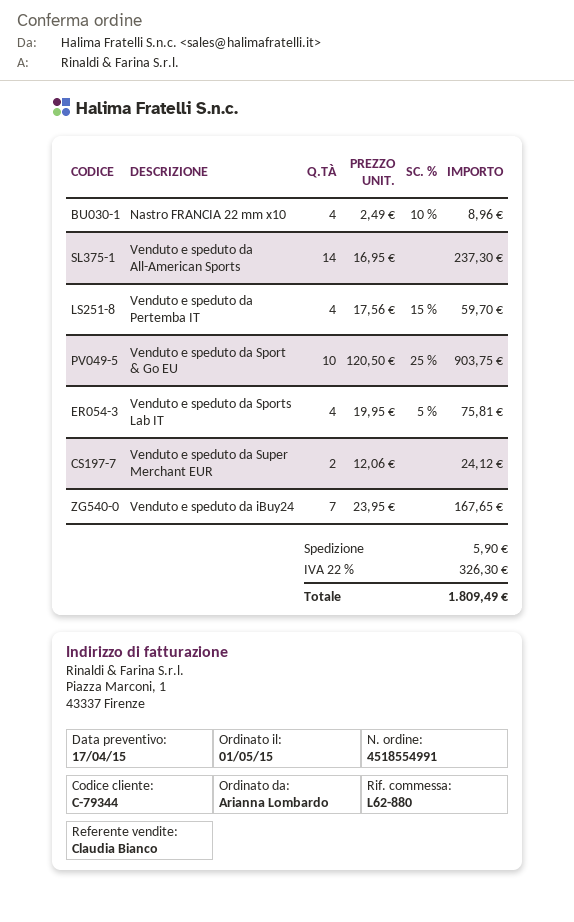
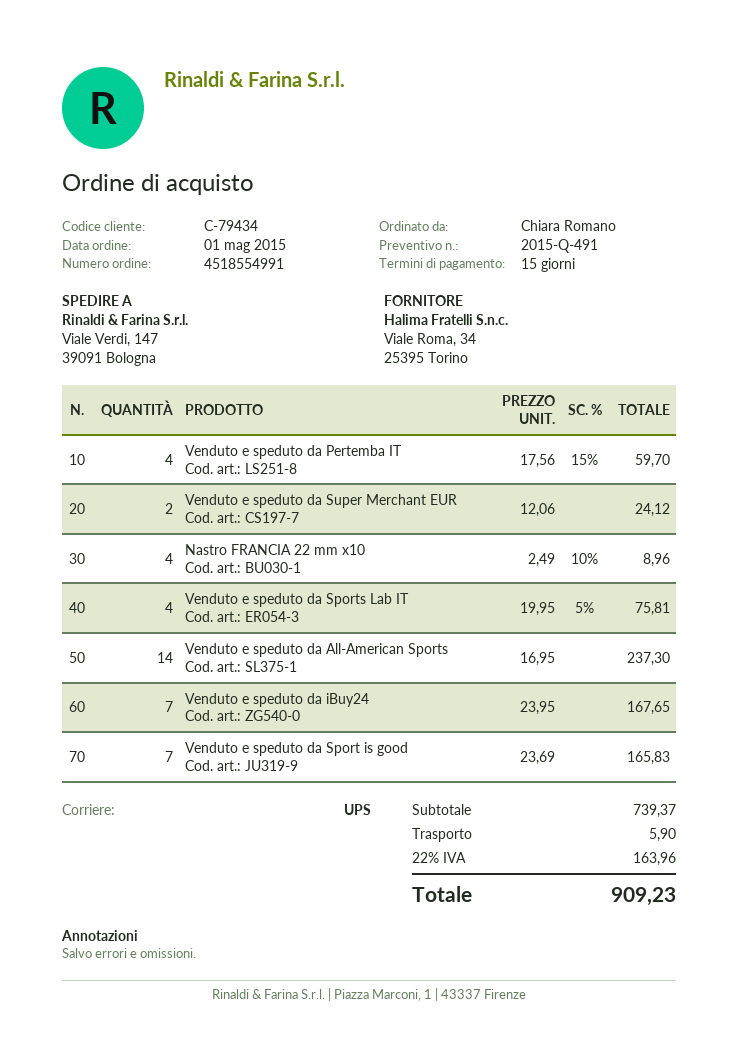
customer number: C-79344 -> C-79434
ordered by: Arianna Lombardo -> Chiara Romano
Venduto e speduto da Sport & Go EU: 10 x 120.50 - 25% = 903.75 -> none
Venduto e speduto da Sport is good: none -> 7 x 23.69 = 165.83
tax: 22% = 326.30 -> 22% = 163.96
total: 1809.49 -> 909.23

